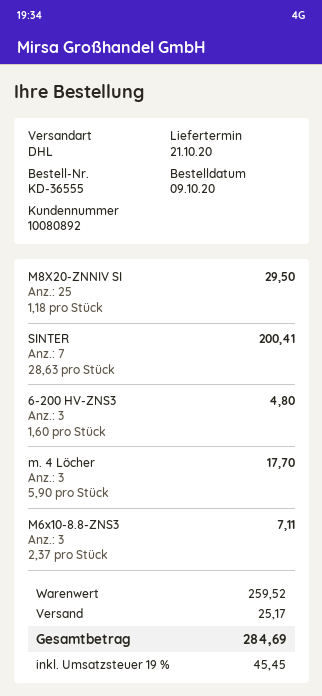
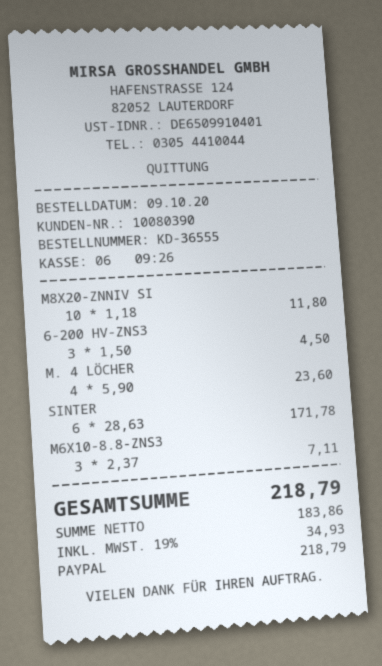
customer number: 10080892 -> 10080390
M8X20-ZNNIV SI: 25 x 1.18 = 29.50 -> 10 x 1.18 = 11.80
SINTER: 7 x 28.63 = 200.41 -> 6 x 28.63 = 171.78
6-200 HV-ZNS3: 3 x 1.60 = 4.80 -> 3 x 1.50 = 4.50
m. 4 Löcher: 3 x 5.90 = 17.70 -> 4 x 5.90 = 23.60
shipping: 25.17 -> none
tax: 19% = 45.45 -> 19% = 34.93
total: 284.69 -> 218.79

